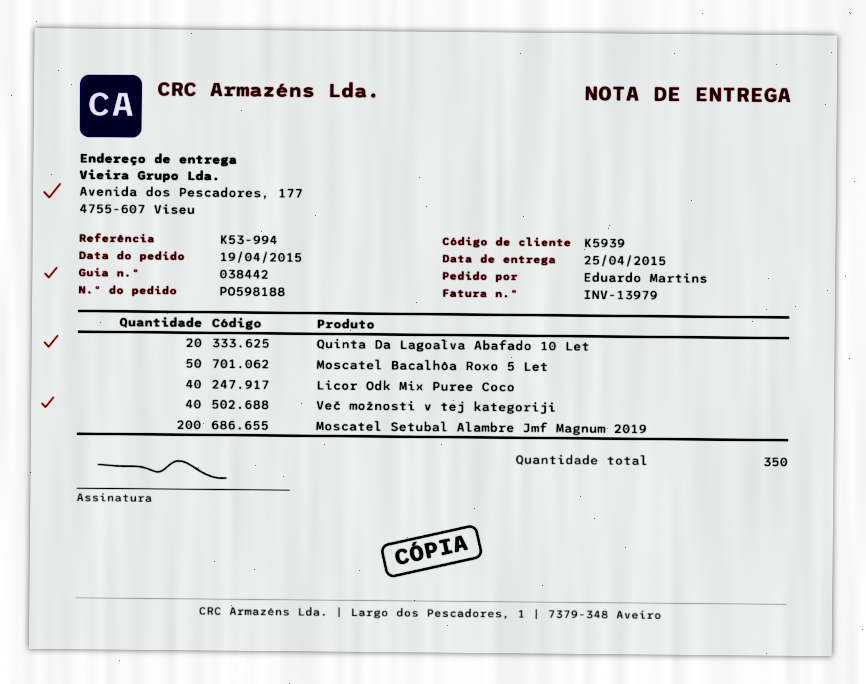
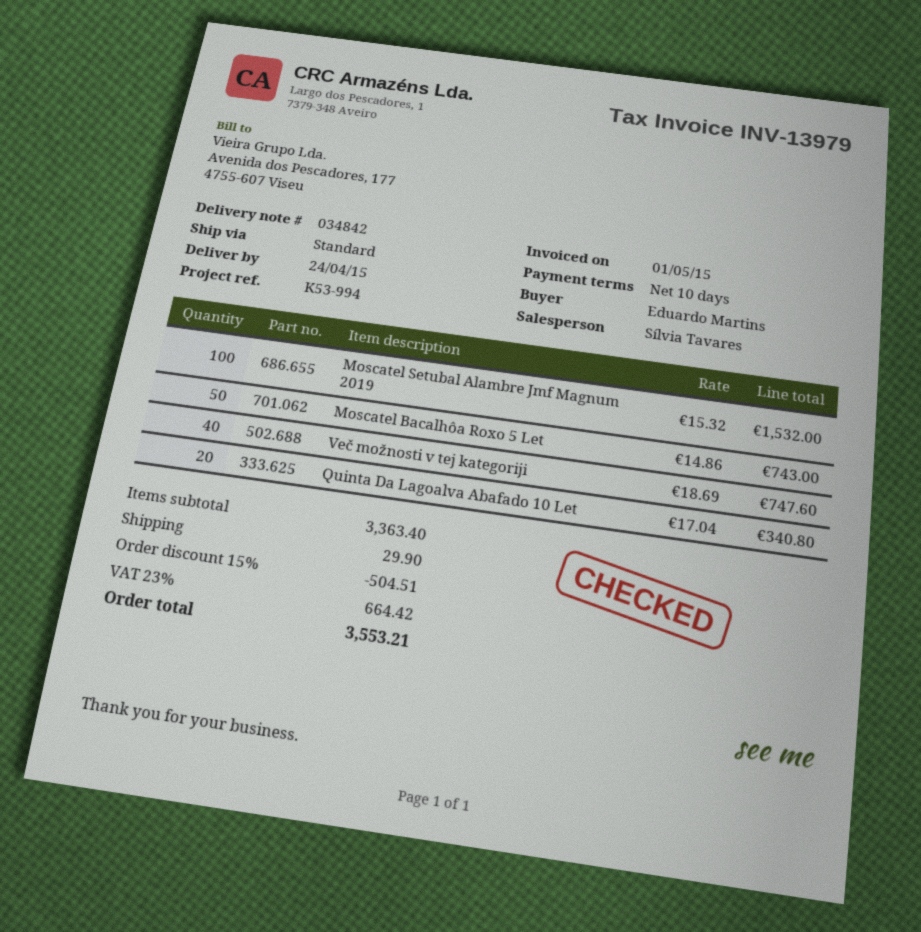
delivery note number: 038442 -> 034842
delivery date: 2015-04-25 -> 2015-04-24
Licor Odk Mix Puree Coco: 40 -> none
Moscatel Setubal Alambre Jmf Magnum 2019: 200 -> 100

